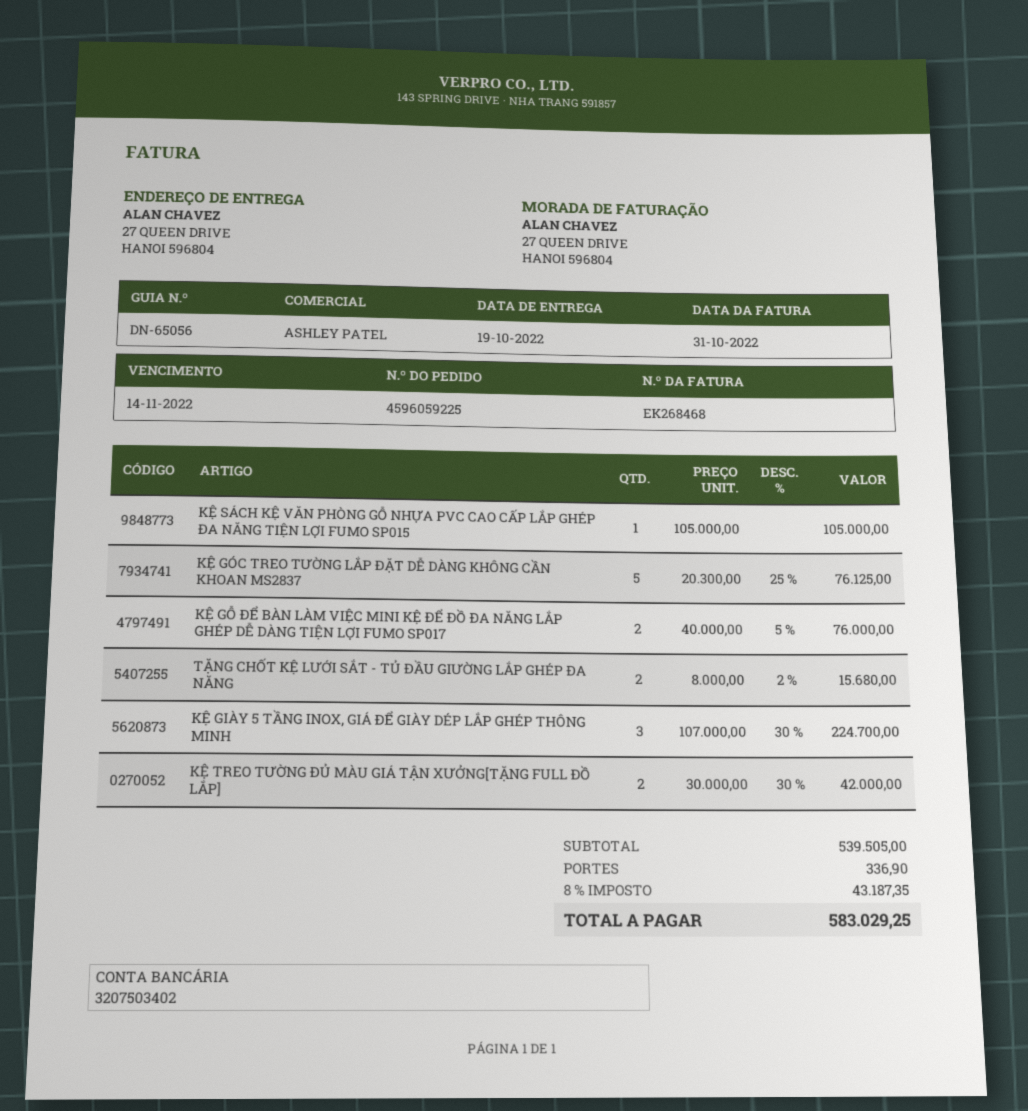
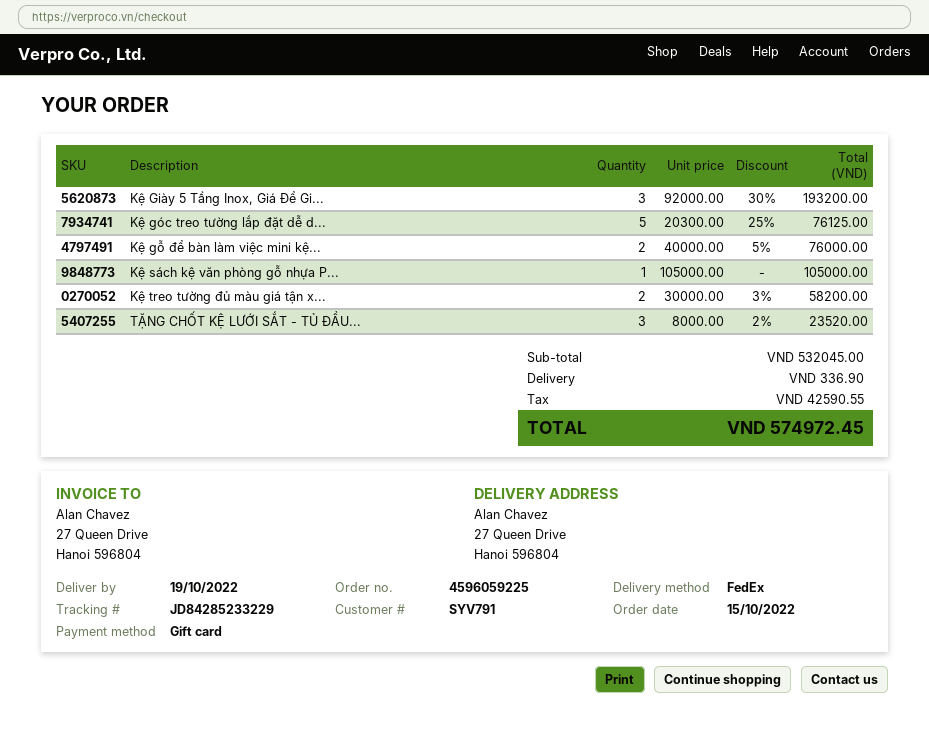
TẶNG CHỐT KỆ LƯỚI SẮT - TỦ ĐẦU GIƯỜNG LẮP GHÉP ĐA NĂNG: 2 x 8000.00 - 2% = 15680.00 -> 3 x 8000.00 - 2% = 23520.00
KỆ GIÀY 5 TẦNG INOX, GIÁ ĐỂ GIÀY DÉP LẮP GHÉP THÔNG MINH: 3 x 107000.00 - 30% = 224700.00 -> 3 x 92000.00 - 30% = 193200.00
KỆ TREO TƯỜNG ĐỦ MÀU GIÁ TẬN XƯỞNG[TẶNG FULL ĐỒ LẮP]: 2 x 30000.00 - 30% = 42000.00 -> 2 x 30000.00 - 3% = 58200.00
subtotal: 539505.00 -> 532045.00
tax: 43187.35 -> 42590.55
total: 583029.25 -> 574972.45

